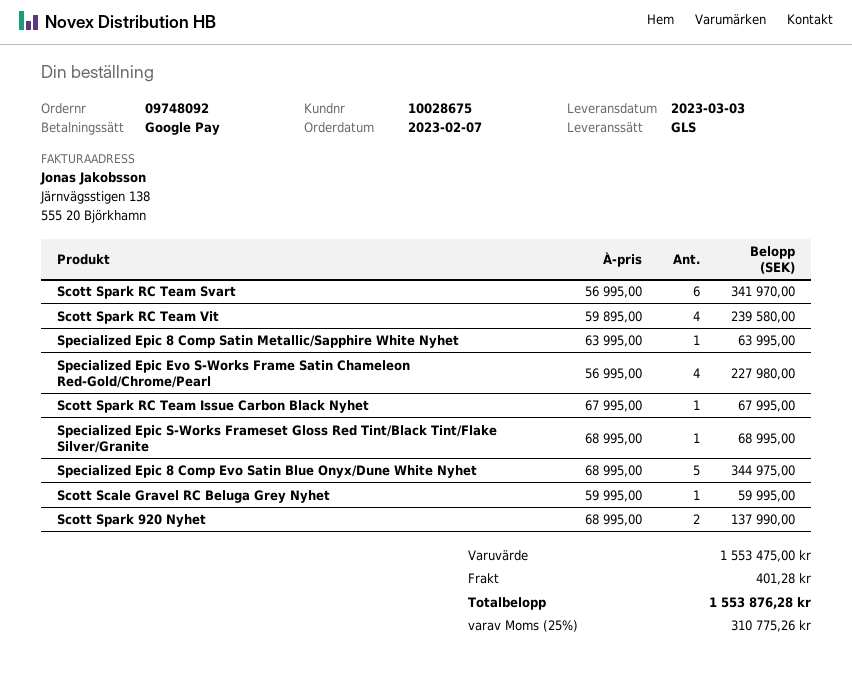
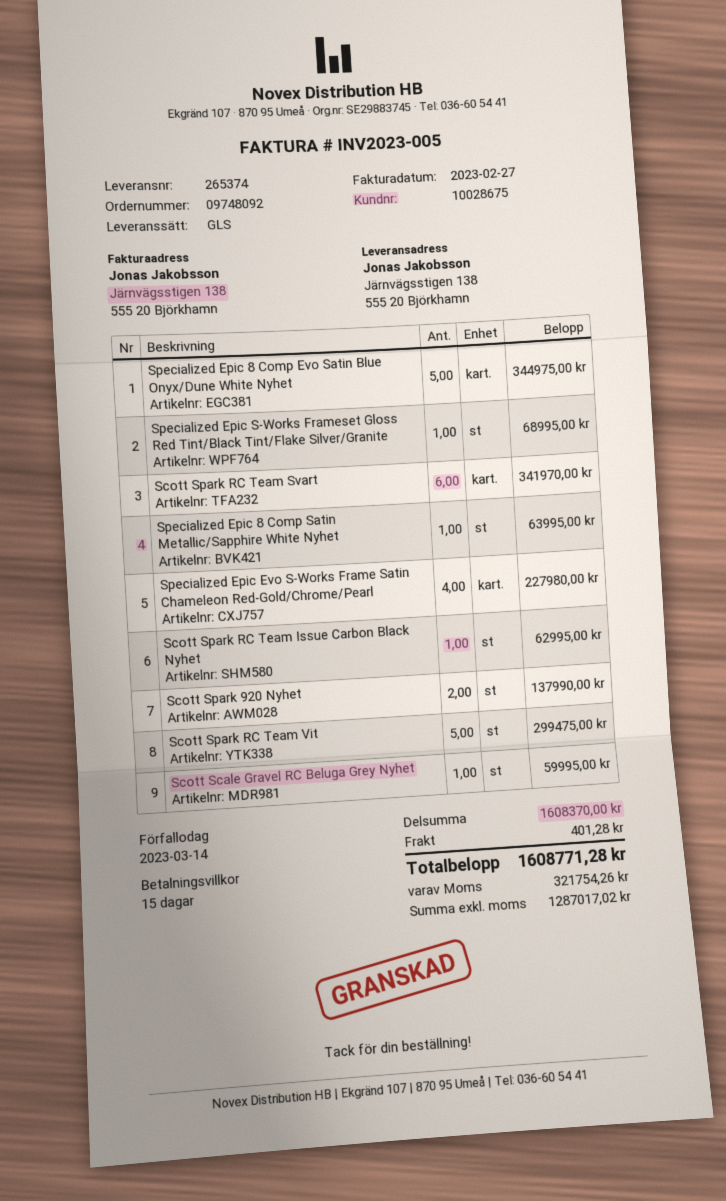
Scott Spark RC Team Vit: 4 for 239580.00 -> 5 for 299475.00
Scott Spark RC Team Issue Carbon Black Nyhet: 1 for 67995.00 -> 1 for 62995.00
subtotal: 1553475.00 -> 1608370.00
tax: 310775.26 -> 321754.26
total: 1553876.28 -> 1608771.28

